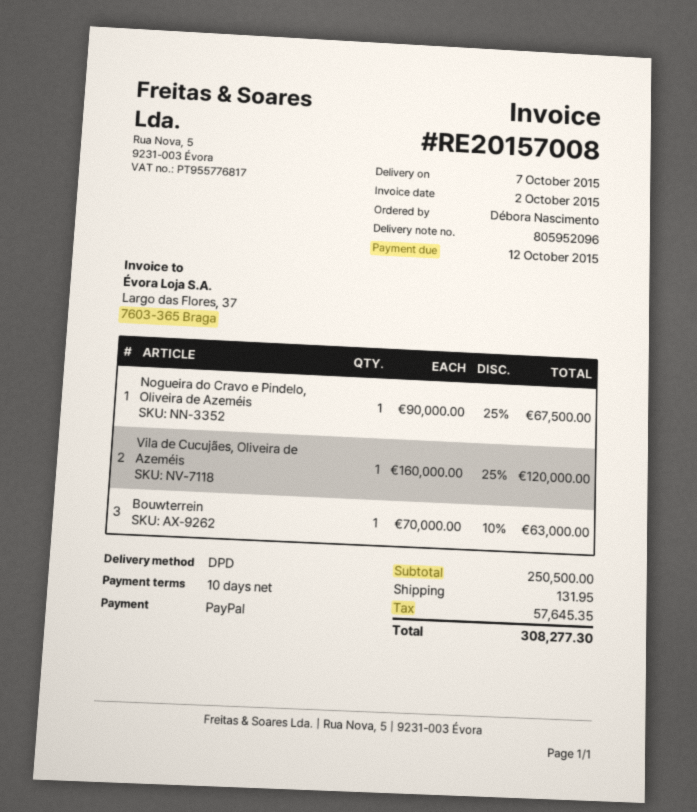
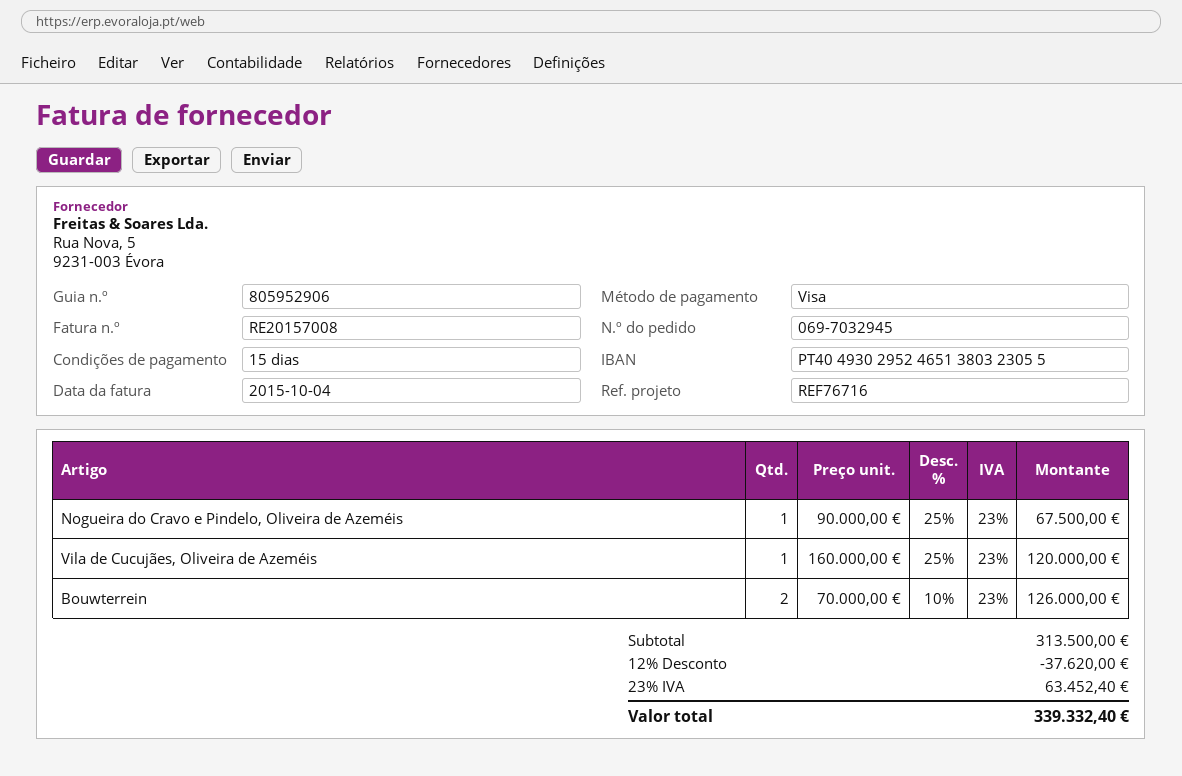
delivery note number: 805952096 -> 805952906
invoice date: 2015-10-02 -> 2015-10-04
payment terms: 10 days -> 15 days
payment method: PayPal -> Visa
Bouwterrein: 1 x 70000.00 - 10% = 63000.00 -> 2 x 70000.00 - 10% = 126000.00
subtotal: 250500.00 -> 313500.00
discount: none -> 12% = 37620.00
shipping: 131.95 -> none
tax: 57645.35 -> 63452.40
total: 308277.30 -> 339332.40

